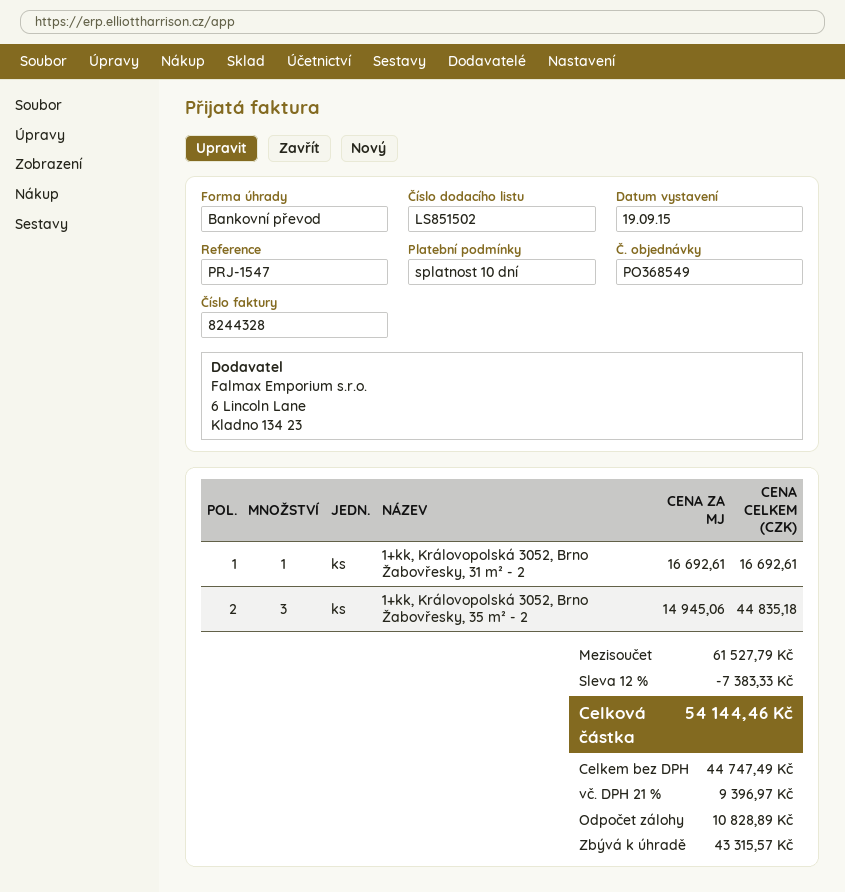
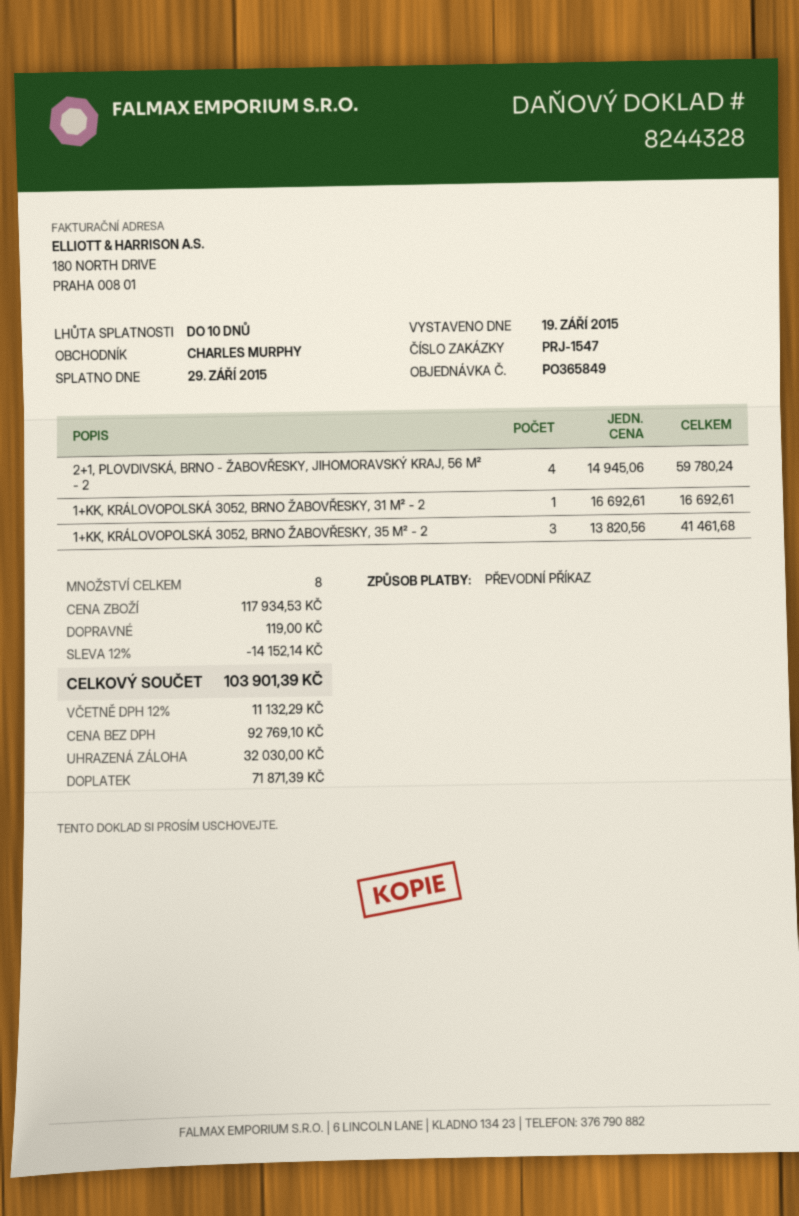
order number: PO368549 -> PO365849
1+kk, Královopolská 3052, Brno Žabovřesky, 35 m² - 2: 3 x 14945.06 = 44835.18 -> 3 x 13820.56 = 41461.68
2+1, PLOVDIVSKÁ, BRNO - ŽABOVŘESKY, JIHOMORAVSKÝ KRAJ, 56 M² - 2: none -> 4 x 14945.06 = 59780.24
subtotal: 61527.79 -> 117934.53
discount: 12% = 7383.33 -> 12% = 14152.14
shipping: none -> 119.00
net: 44747.49 -> 92769.10
tax: 21% = 9396.97 -> 12% = 11132.29
total: 54144.46 -> 103901.39
deposit: 10828.89 -> 32030.00
balance: 43315.57 -> 71871.39

